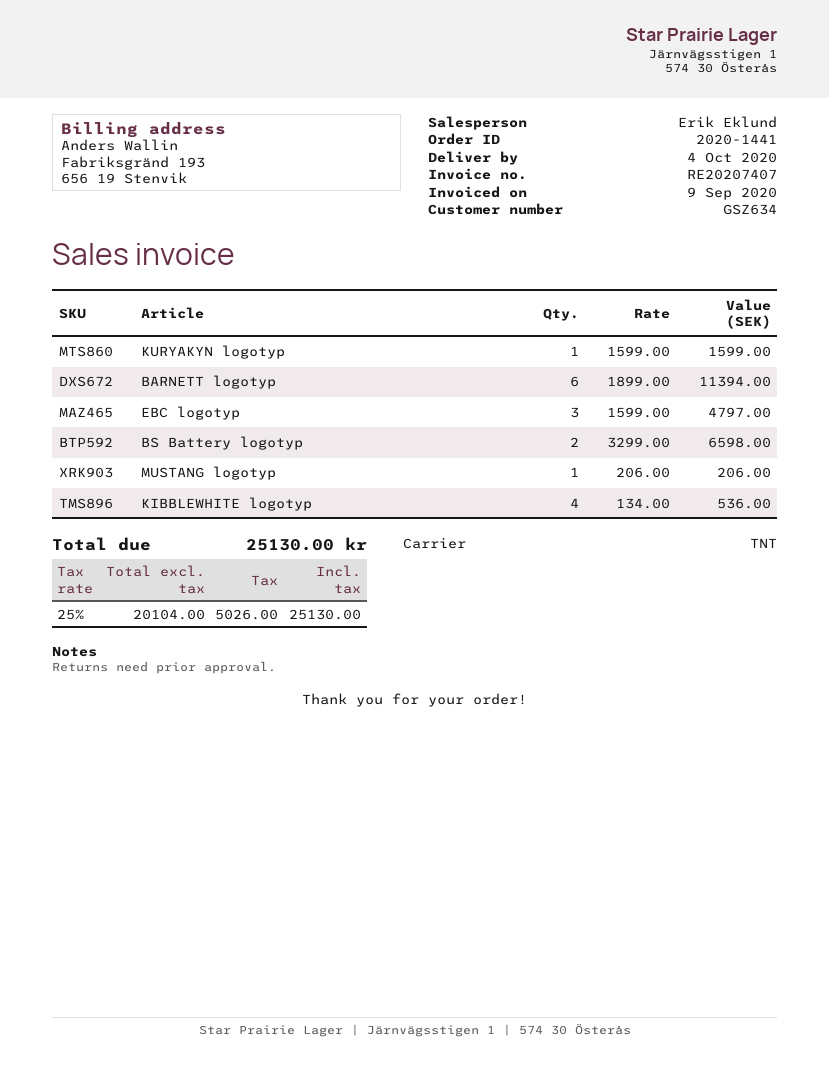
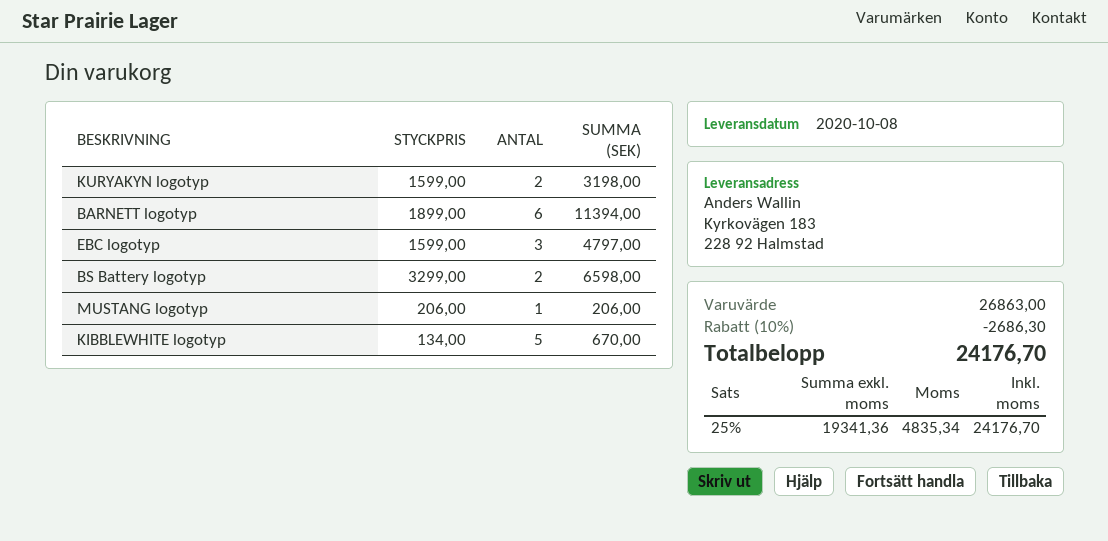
delivery date: 2020-10-04 -> 2020-10-08
KURYAKYN logotyp: 1 x 1599.00 = 1599.00 -> 2 x 1599.00 = 3198.00
KIBBLEWHITE logotyp: 4 x 134.00 = 536.00 -> 5 x 134.00 = 670.00
discount: none -> 10% = 2686.30
net: 20104.00 -> 19341.36
tax: 25% = 5026.00 -> 25% = 4835.34
total: 25130.00 -> 24176.70

